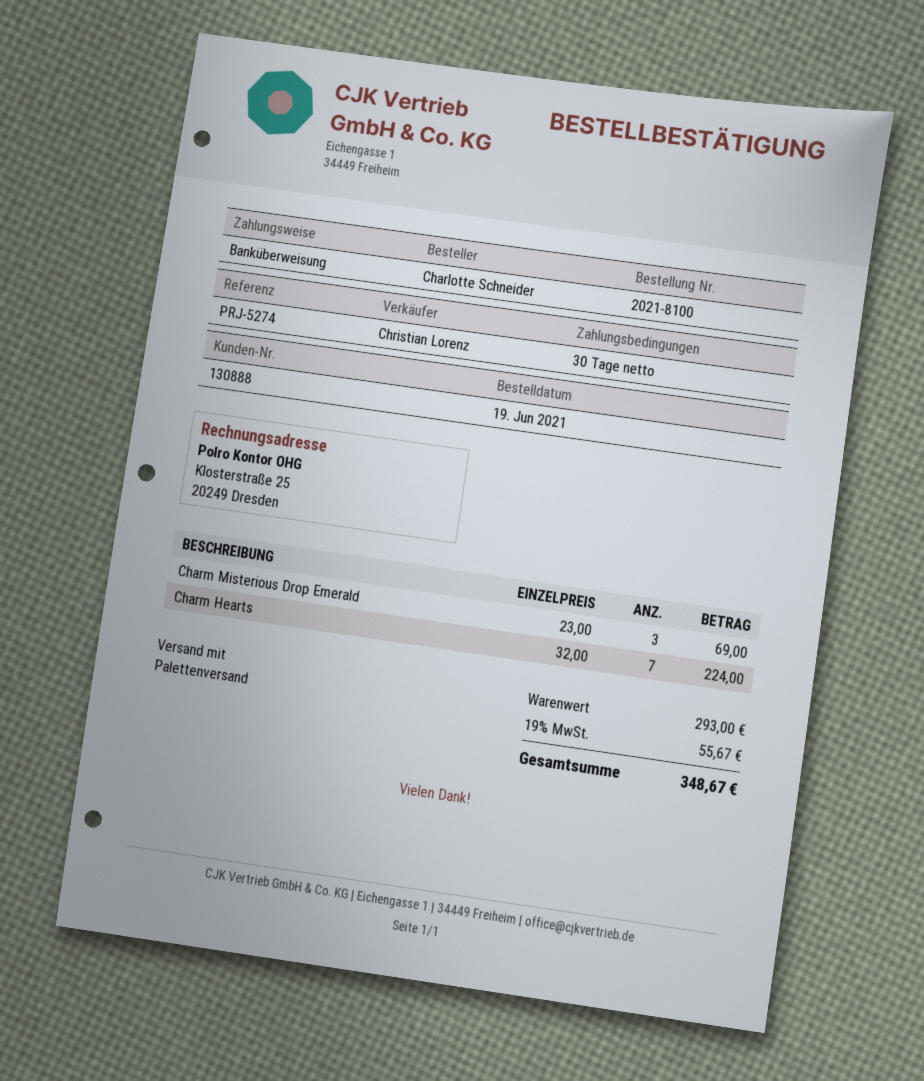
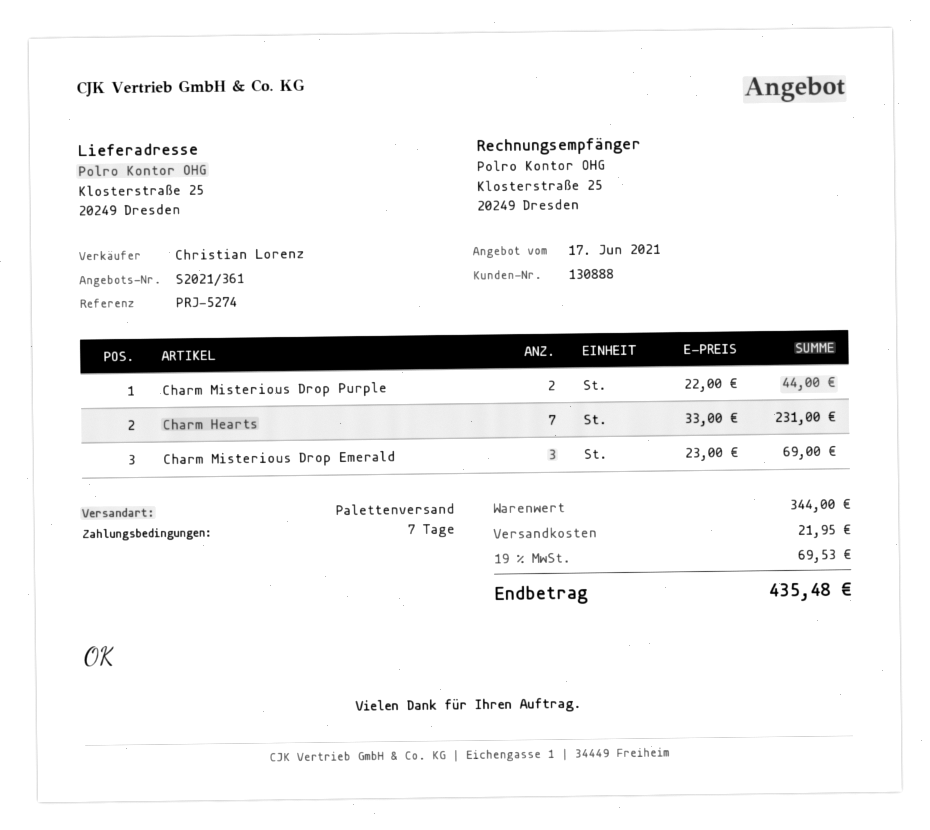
payment terms: 30 days -> 7 days
Charm Hearts: 7 x 32.00 = 224.00 -> 7 x 33.00 = 231.00
Charm Misterious Drop Purple: none -> 2 x 22.00 = 44.00
subtotal: 293.00 -> 344.00
shipping: none -> 21.95
tax: 19% = 55.67 -> 19% = 69.53
total: 348.67 -> 435.48

